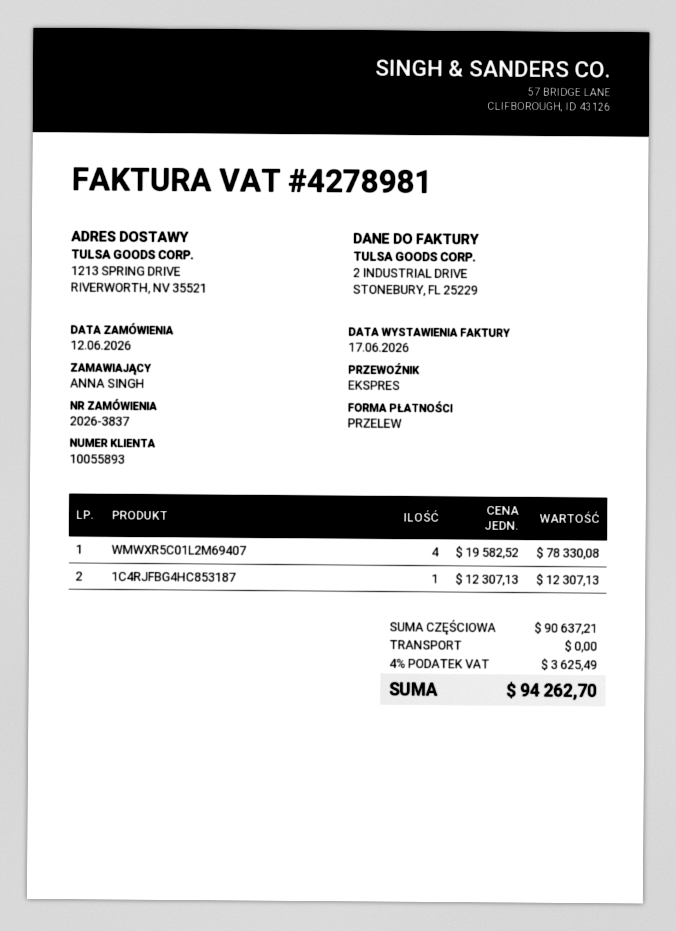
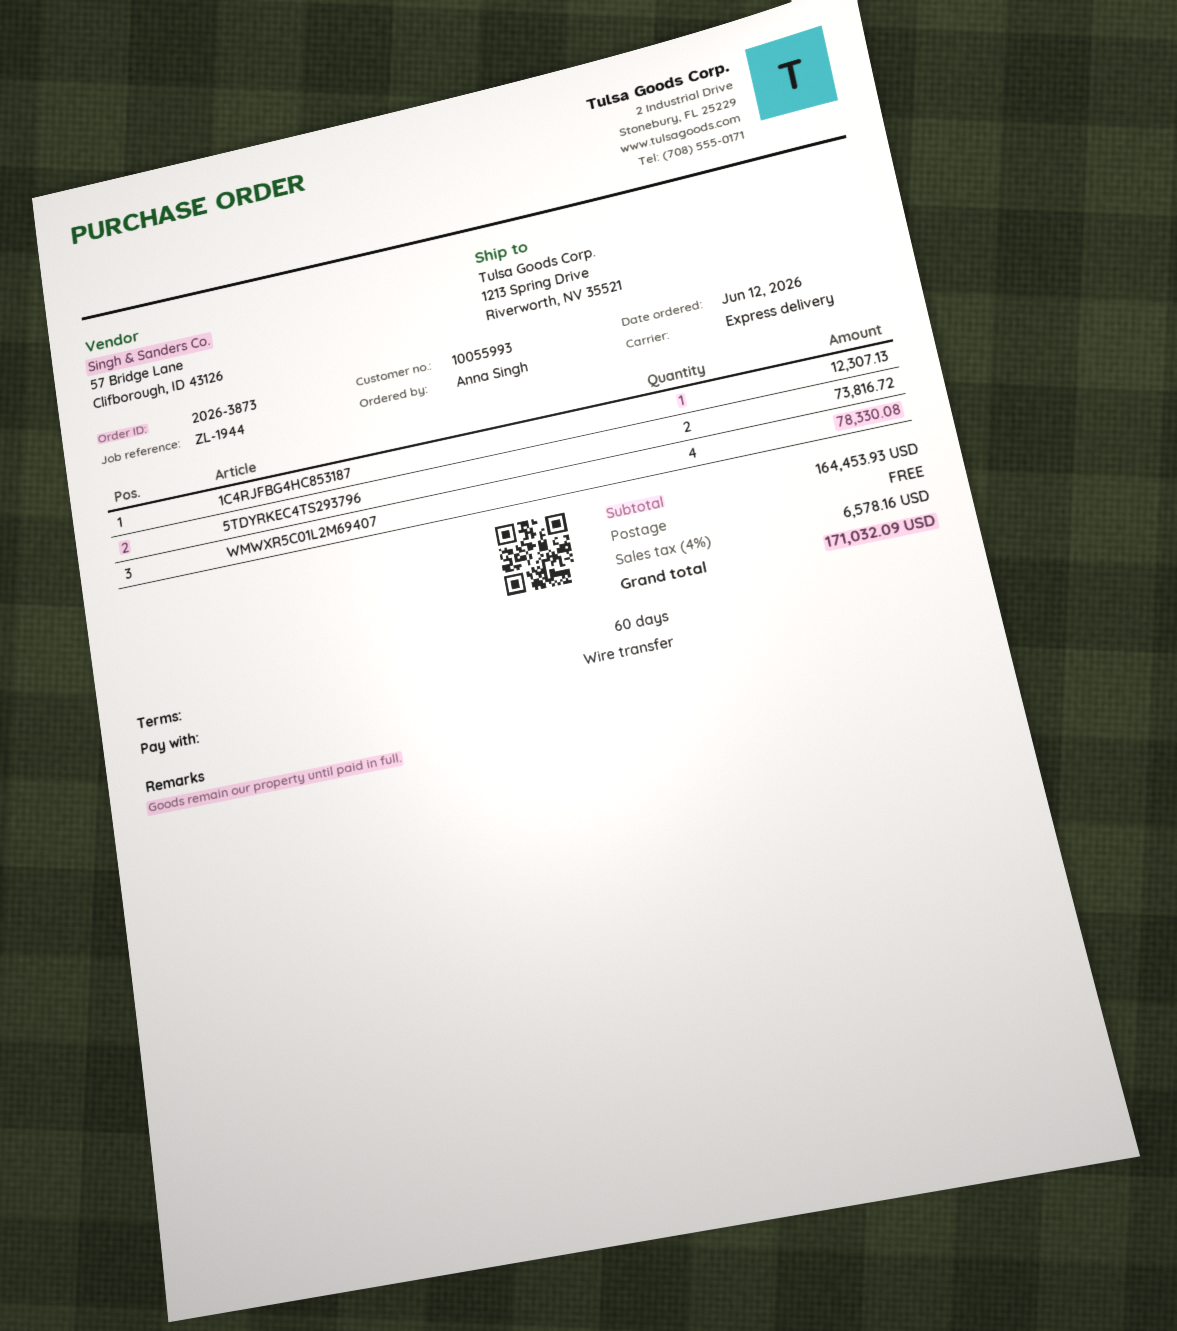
order number: 2026-3837 -> 2026-3873
customer number: 10055893 -> 10055993
5TDYRKEC4TS293796: none -> 2 for 73816.72
subtotal: 90637.21 -> 164453.93
tax: 4% = 3625.49 -> 4% = 6578.16
total: 94262.70 -> 171032.09

